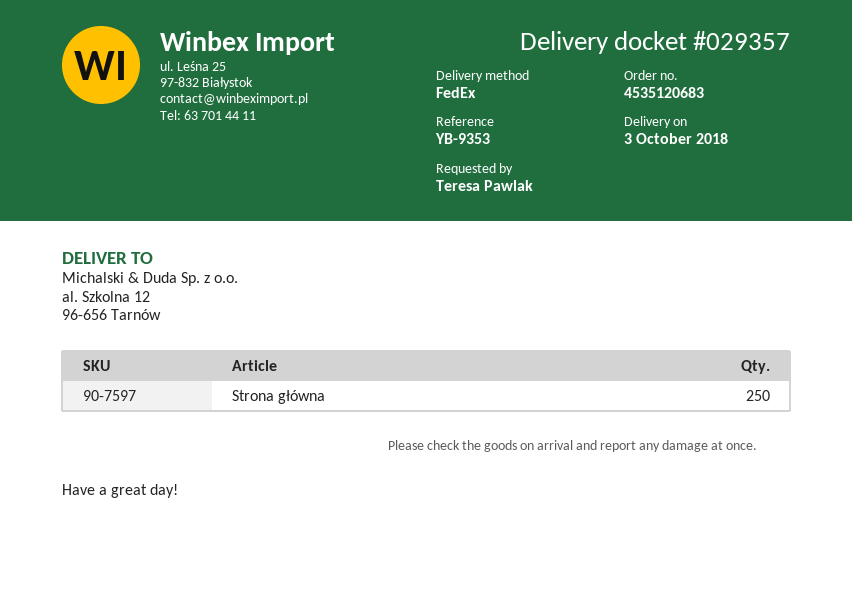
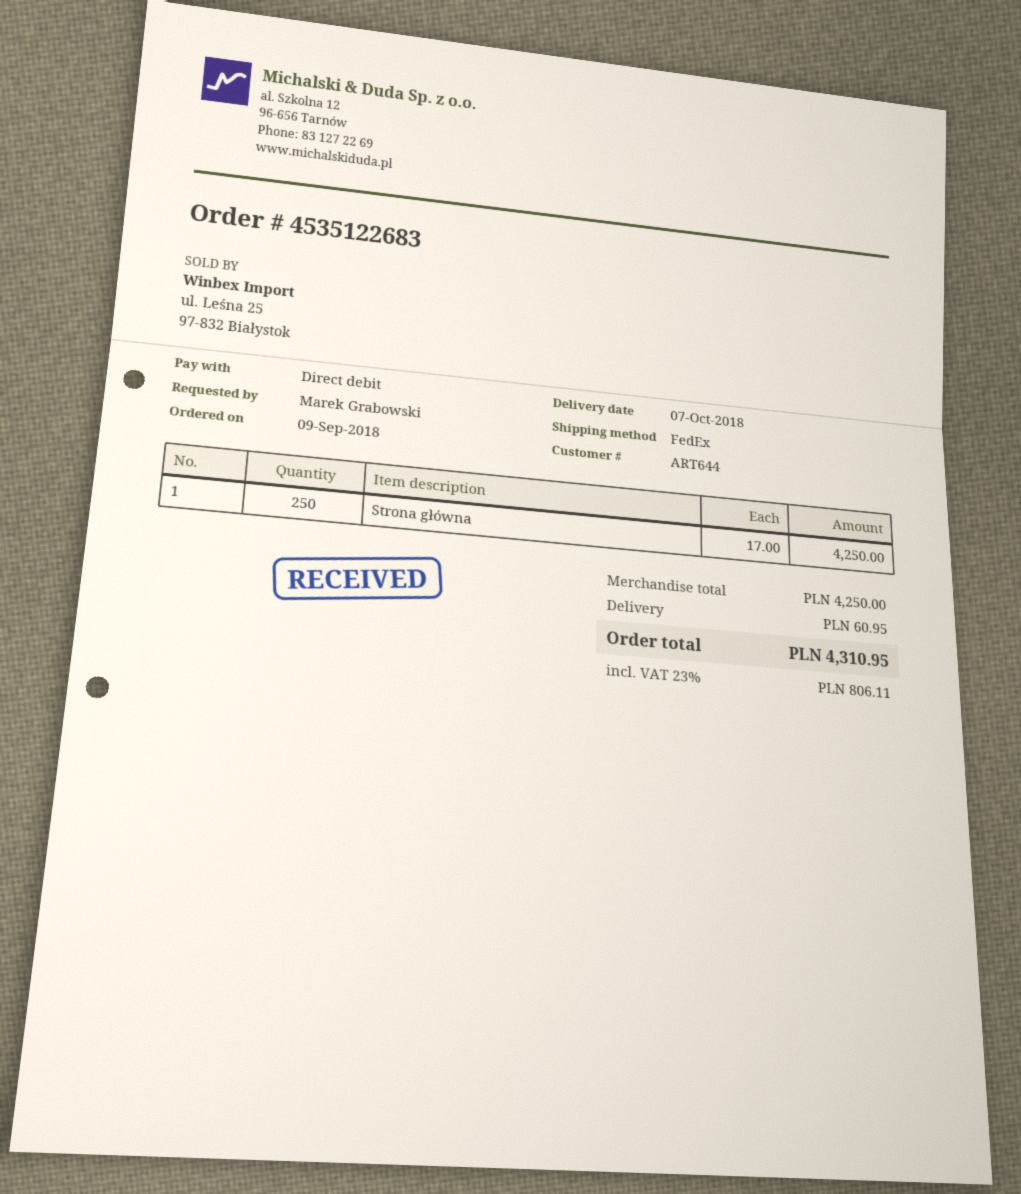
order number: 4535120683 -> 4535122683
delivery date: 2018-10-03 -> 2018-10-07
ordered by: Teresa Pawlak -> Marek Grabowski

